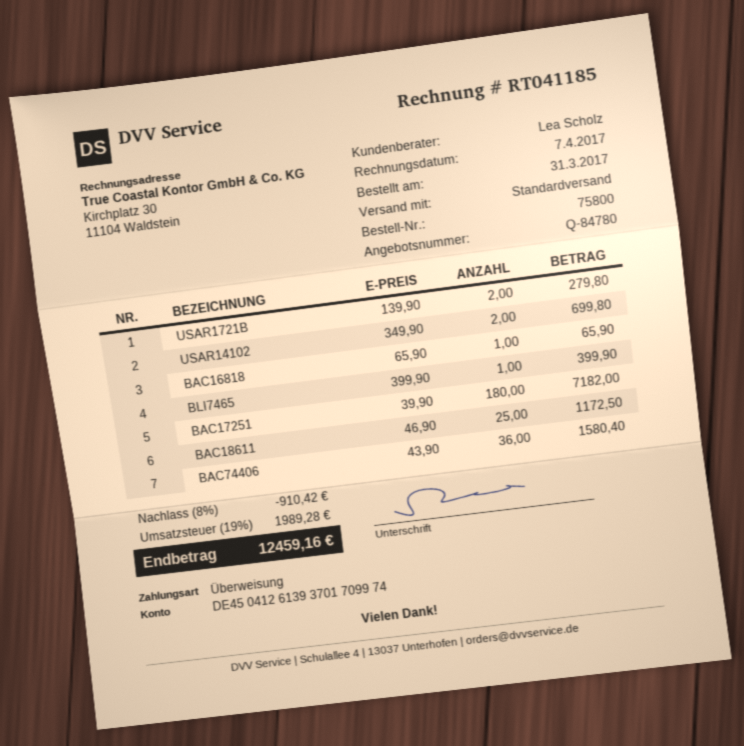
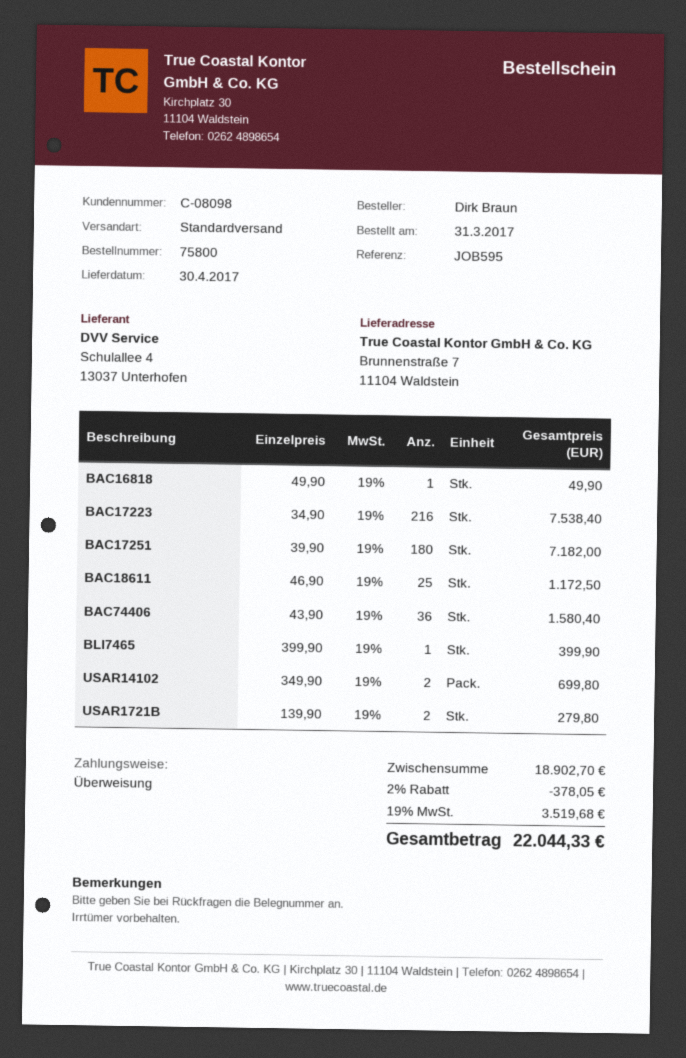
BAC16818: 1 x 65.90 = 65.90 -> 1 x 49.90 = 49.90
BAC17223: none -> 216 x 34.90 = 7538.40
discount: 8% = 910.42 -> 2% = 378.05
tax: 19% = 1989.28 -> 19% = 3519.68
total: 12459.16 -> 22044.33

